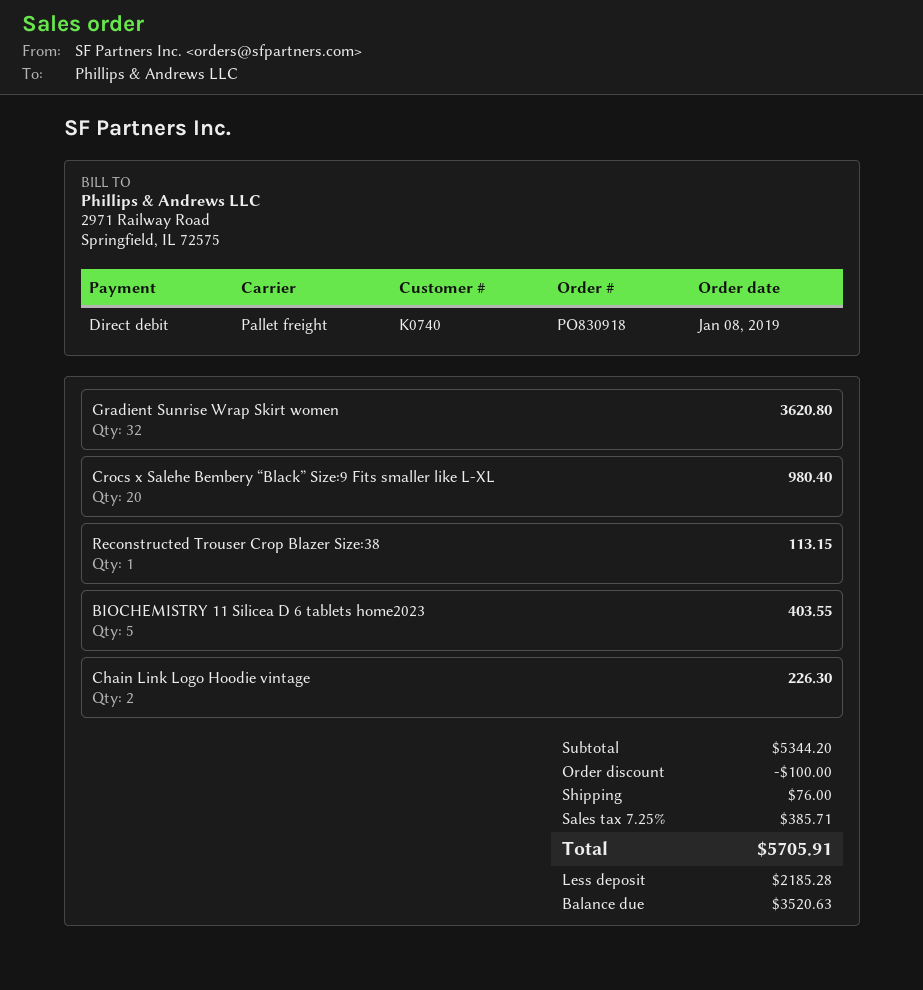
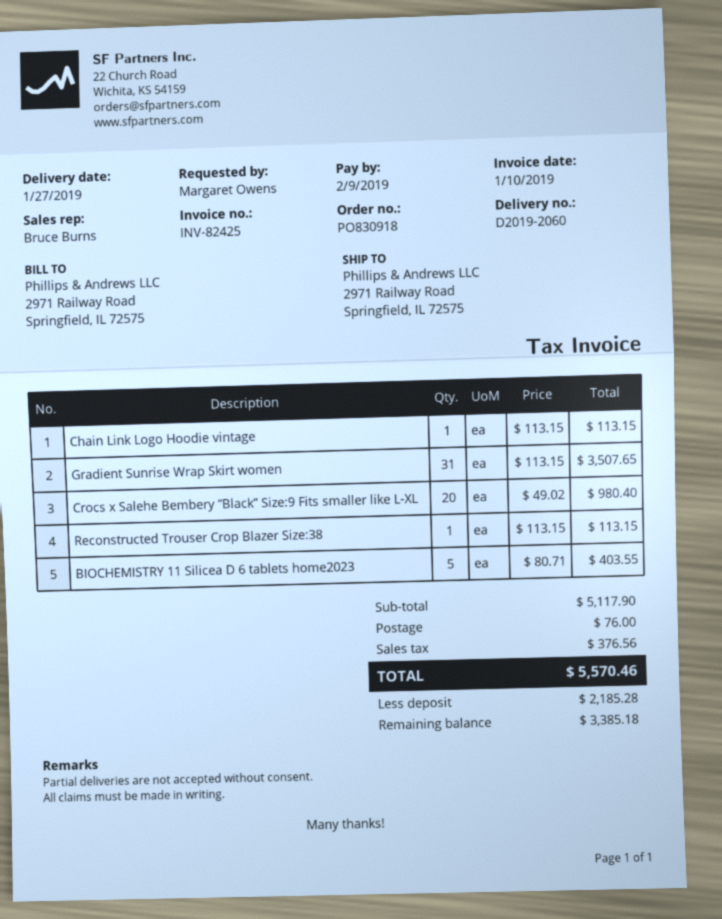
Gradient Sunrise Wrap Skirt women: 32 for 3620.80 -> 31 for 3507.65
Chain Link Logo Hoodie vintage: 2 for 226.30 -> 1 for 113.15
subtotal: 5344.20 -> 5117.90
discount: 100.00 -> none
tax: 385.71 -> 376.56
total: 5705.91 -> 5570.46
balance: 3520.63 -> 3385.18

